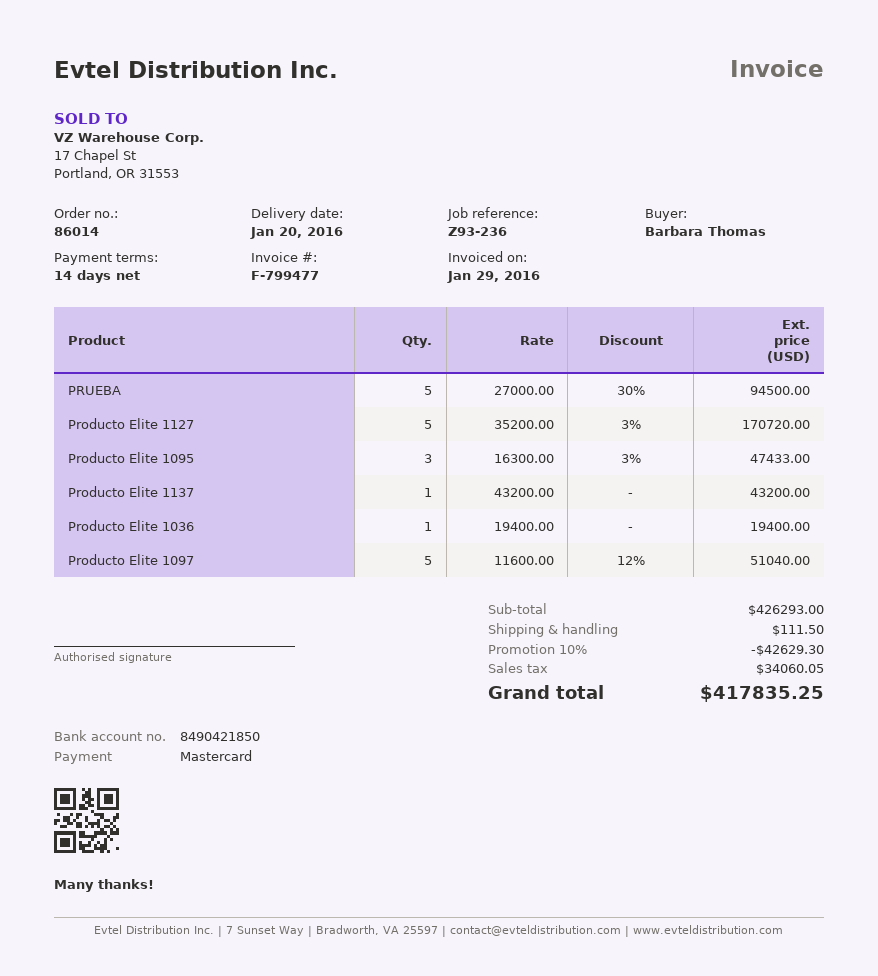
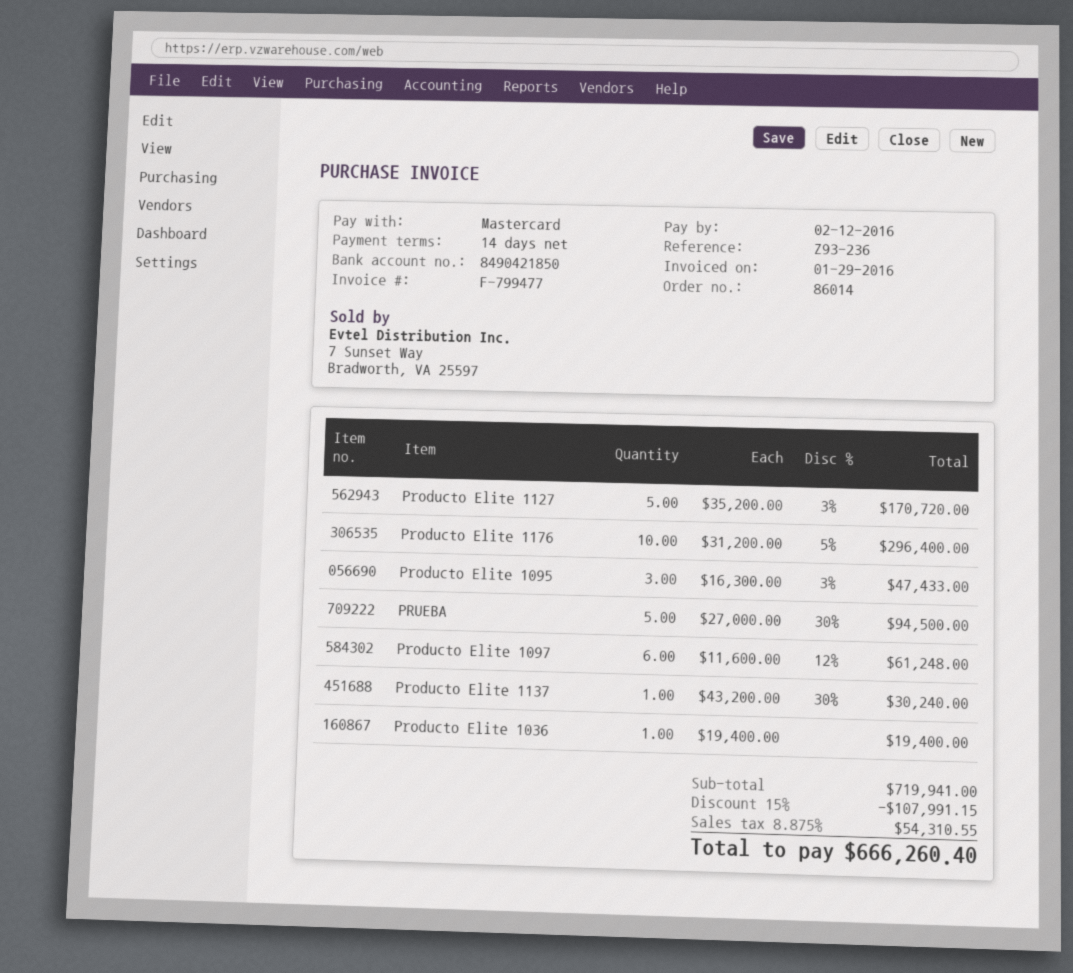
Producto Elite 1137: 1 x 43200.00 = 43200.00 -> 1 x 43200.00 - 30% = 30240.00
Producto Elite 1097: 5 x 11600.00 - 12% = 51040.00 -> 6 x 11600.00 - 12% = 61248.00
Producto Elite 1176: none -> 10 x 31200.00 - 5% = 296400.00
subtotal: 426293.00 -> 719941.00
discount: 10% = 42629.30 -> 15% = 107991.15
shipping: 111.50 -> none
tax: 34060.05 -> 54310.55
total: 417835.25 -> 666260.40

